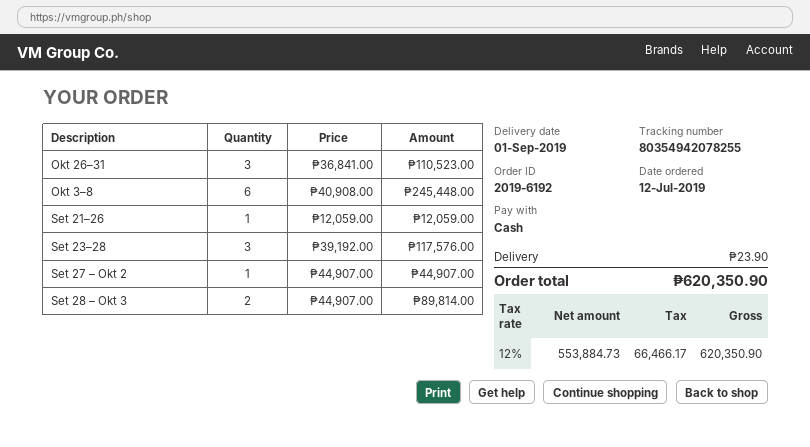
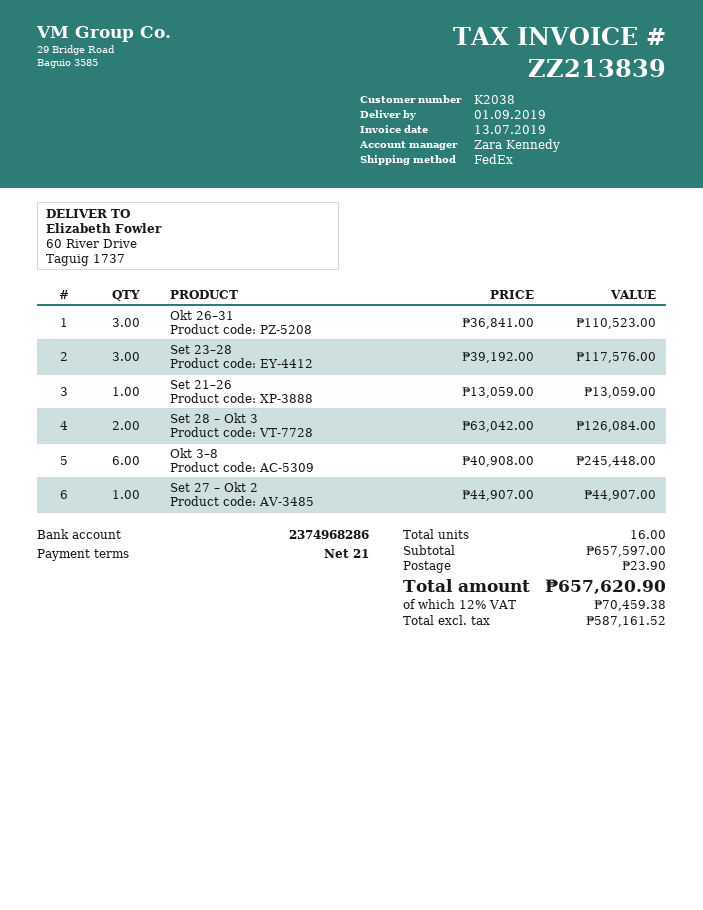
Set 21–26: 1 x 12059.00 = 12059.00 -> 1 x 13059.00 = 13059.00
Set 28 – Okt 3: 2 x 44907.00 = 89814.00 -> 2 x 63042.00 = 126084.00
net: 553884.73 -> 587161.52
tax: 12% = 66466.17 -> 12% = 70459.38
total: 620350.90 -> 657620.90

